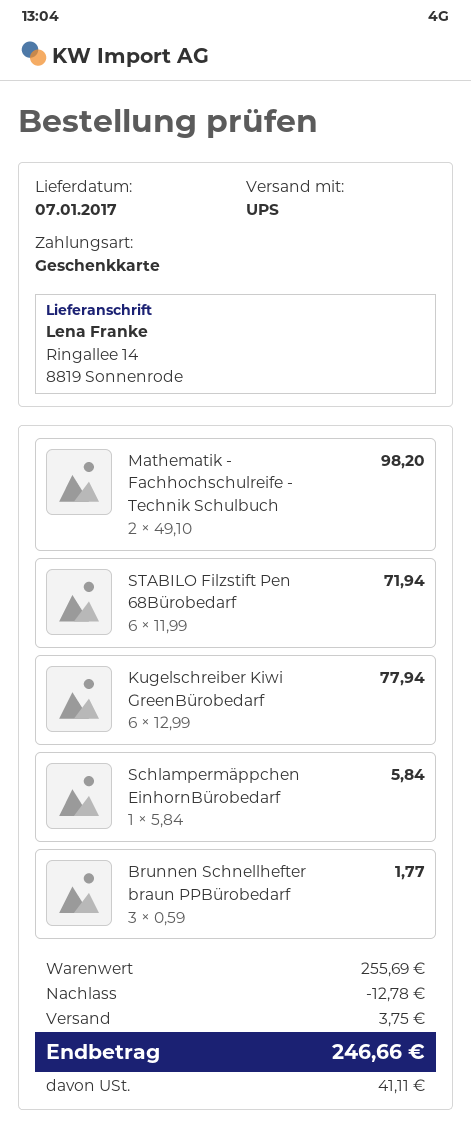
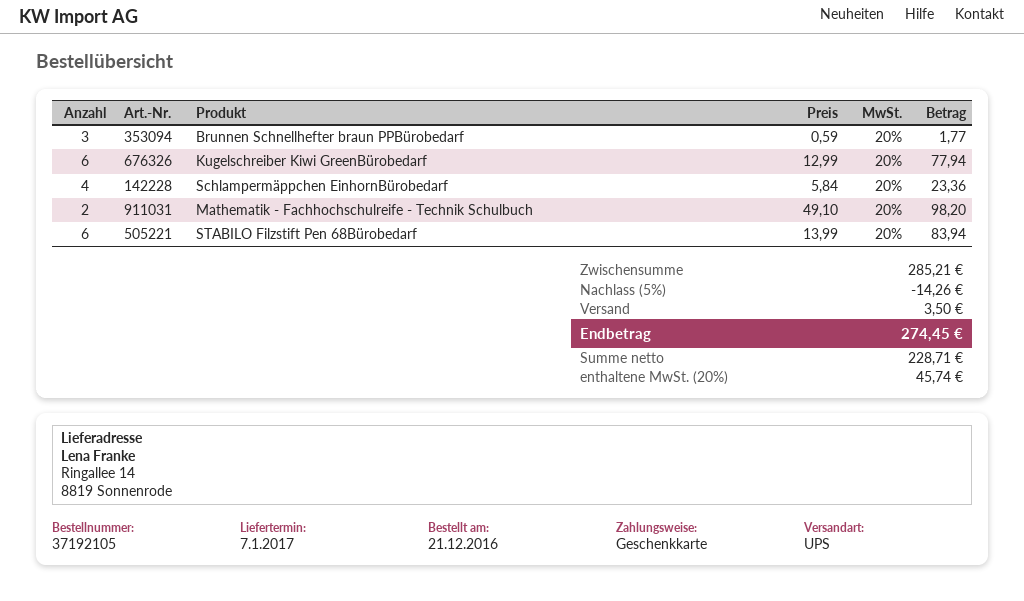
STABILO Filzstift Pen 68Bürobedarf: 6 x 11.99 = 71.94 -> 6 x 13.99 = 83.94
Schlampermäppchen EinhornBürobedarf: 1 x 5.84 = 5.84 -> 4 x 5.84 = 23.36
subtotal: 255.69 -> 285.21
discount: 12.78 -> 14.26
shipping: 3.75 -> 3.50
tax: 41.11 -> 45.74
total: 246.66 -> 274.45

